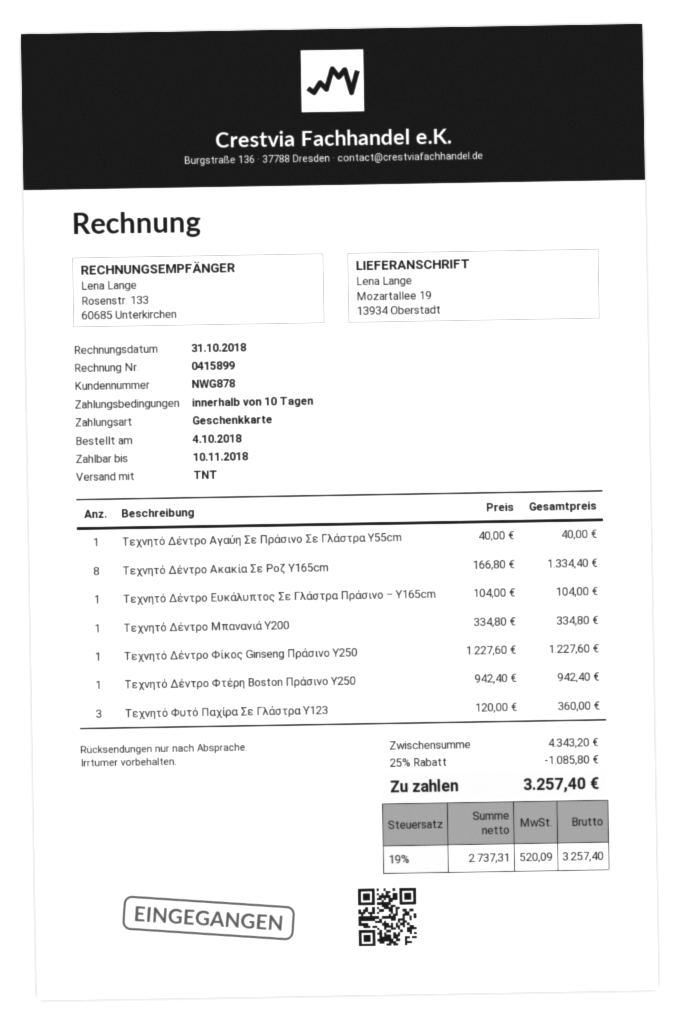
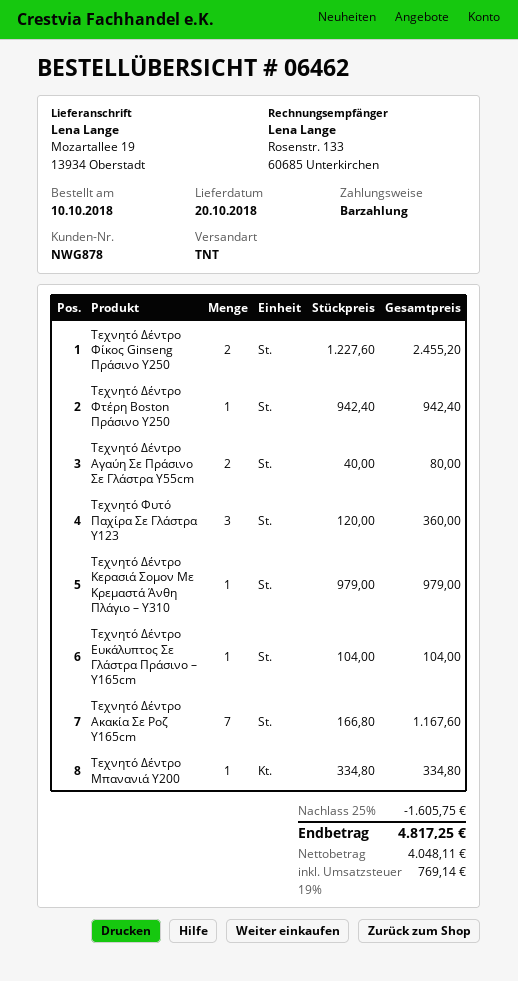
order date: 2018-10-04 -> 2018-10-10
payment method: gift card -> cash
Τεχνητό Δέντρο Αγαύη Σε Πράσινο Σε Γλάστρα Y55cm: 1 x 40.00 = 40.00 -> 2 x 40.00 = 80.00
Τεχνητό Δέντρο Ακακία Σε Ροζ Υ165cm: 8 x 166.80 = 1334.40 -> 7 x 166.80 = 1167.60
Τεχνητό Δέντρο Φίκος Ginseng Πράσινο Υ250: 1 x 1227.60 = 1227.60 -> 2 x 1227.60 = 2455.20
Τεχνητό Δέντρο Κερασιά Σομον Με Κρεμαστά Άνθη Πλάγιο – Υ310: none -> 1 x 979.00 = 979.00
discount: 25% = 1085.80 -> 25% = 1605.75
net: 2737.31 -> 4048.11
tax: 19% = 520.09 -> 19% = 769.14
total: 3257.40 -> 4817.25

